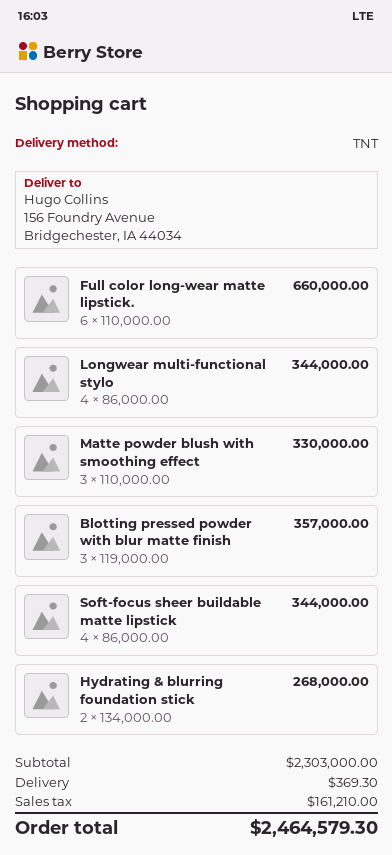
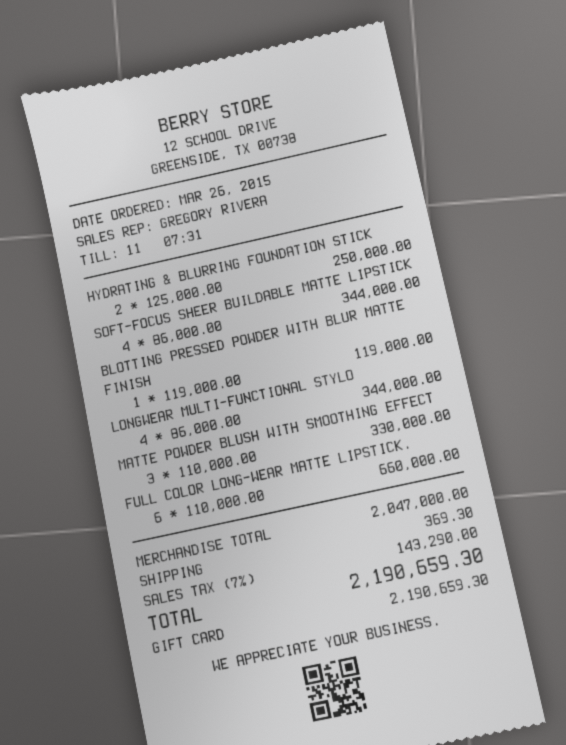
Blotting pressed powder with blur matte finish: 3 x 119000.00 = 357000.00 -> 1 x 119000.00 = 119000.00
Hydrating & blurring foundation stick: 2 x 134000.00 = 268000.00 -> 2 x 125000.00 = 250000.00
subtotal: 2303000.00 -> 2047000.00
tax: 161210.00 -> 143290.00
total: 2464579.30 -> 2190659.30

